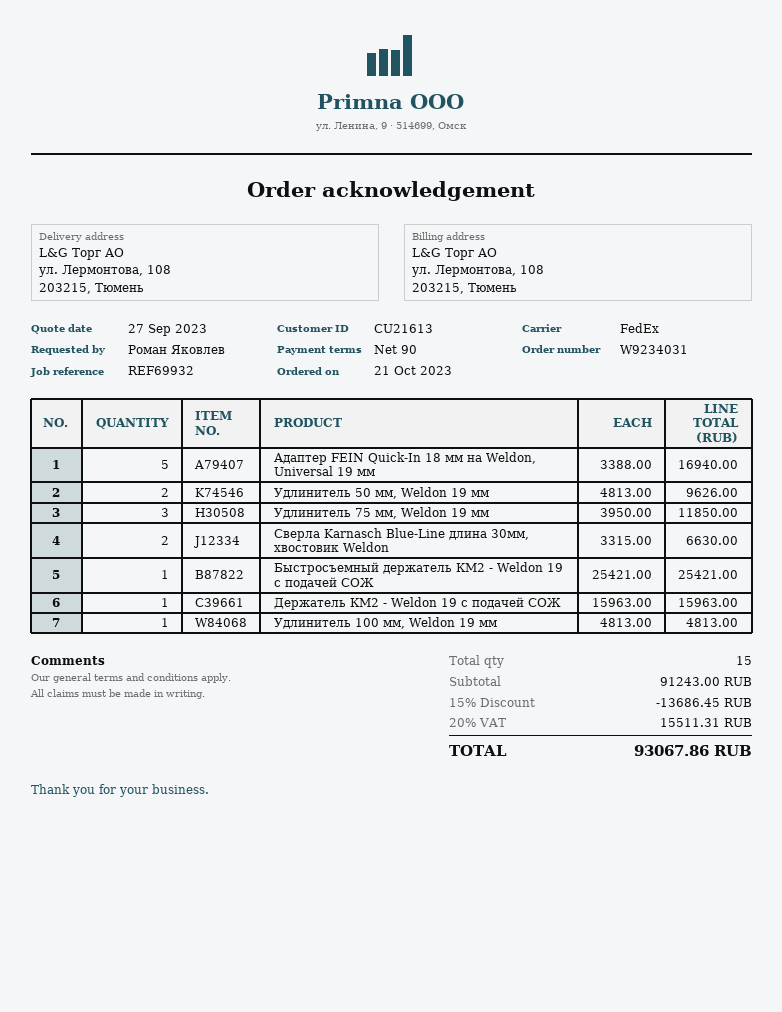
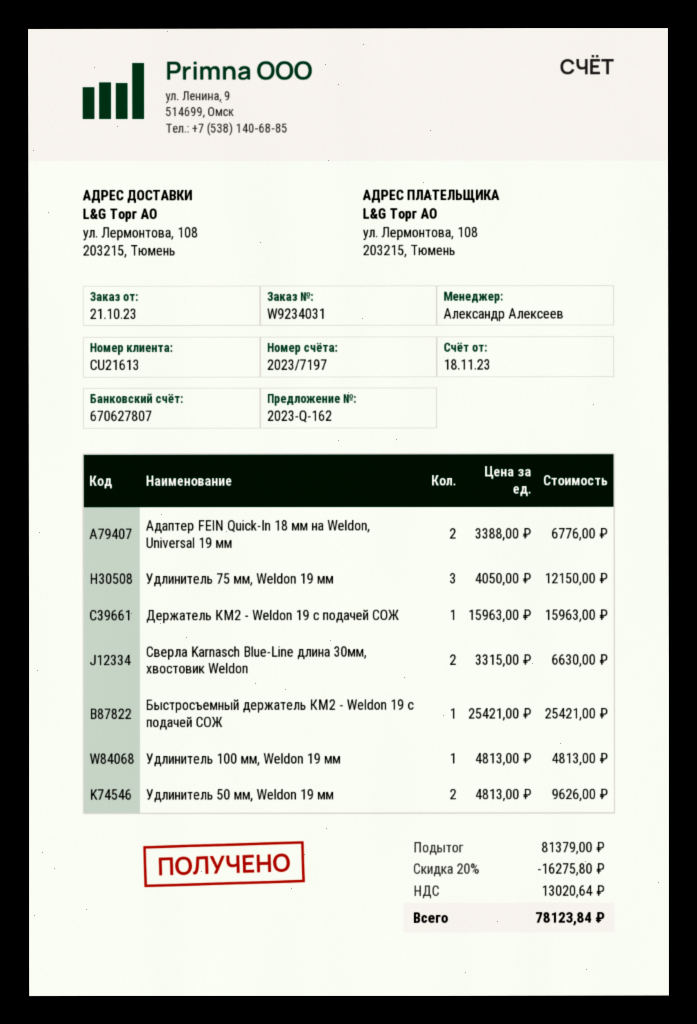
Адаптер FEIN Quick-In 18 мм на Weldon, Universal 19 мм: 5 x 3388.00 = 16940.00 -> 2 x 3388.00 = 6776.00
Удлинитель 75 мм, Weldon 19 мм: 3 x 3950.00 = 11850.00 -> 3 x 4050.00 = 12150.00
subtotal: 91243.00 -> 81379.00
discount: 15% = 13686.45 -> 20% = 16275.80
tax: 15511.31 -> 13020.64
total: 93067.86 -> 78123.84

